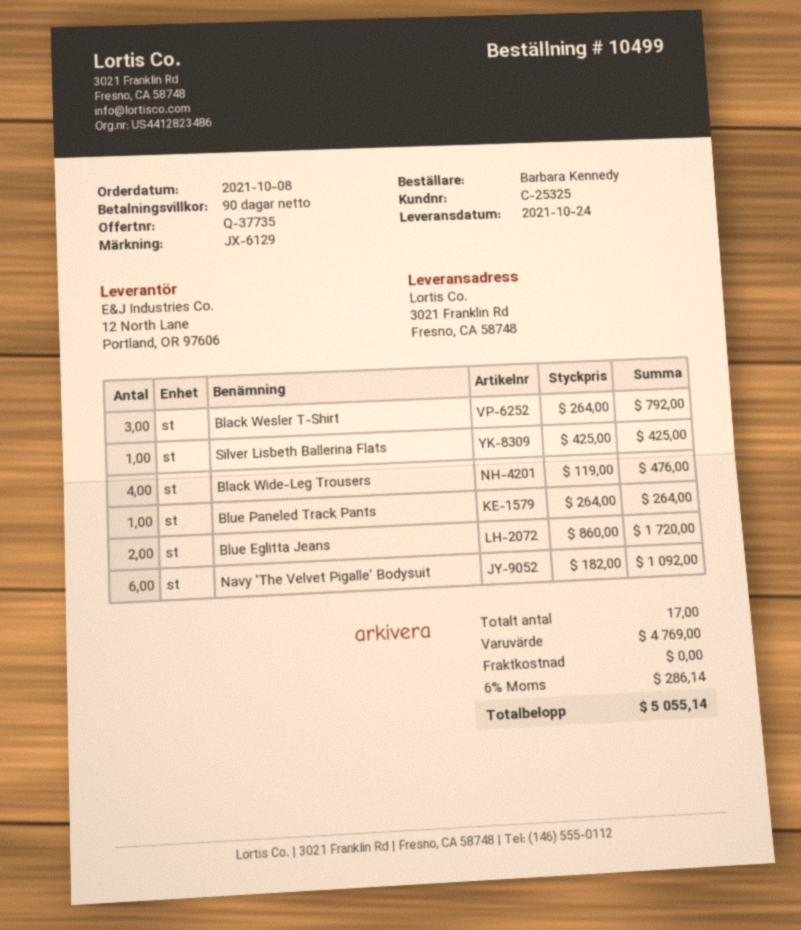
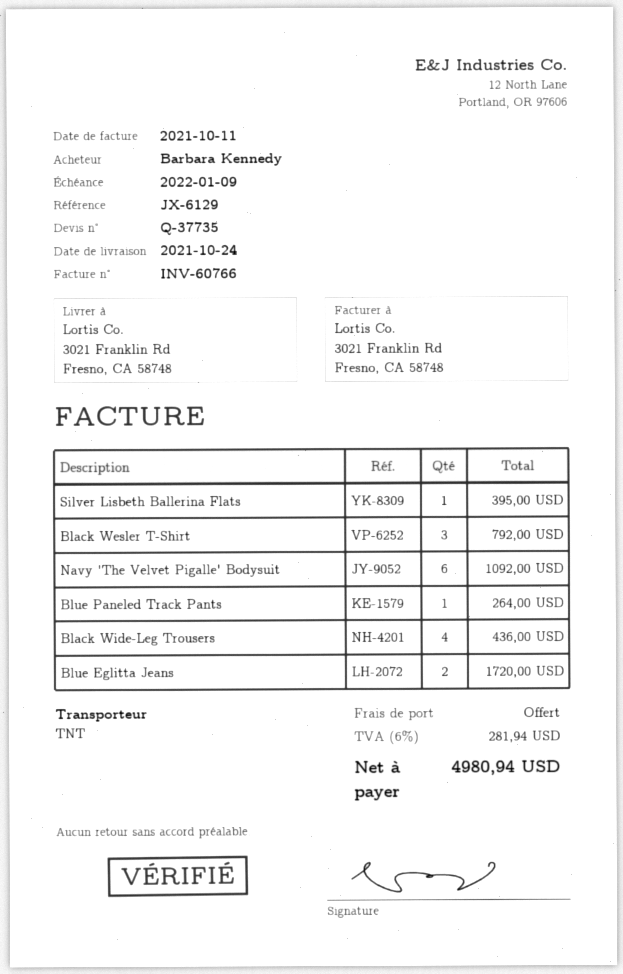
Silver Lisbeth Ballerina Flats: 1 for 425.00 -> 1 for 395.00
Black Wide-Leg Trousers: 4 for 476.00 -> 4 for 436.00
tax: 6% = 286.14 -> 6% = 281.94
total: 5055.14 -> 4980.94

